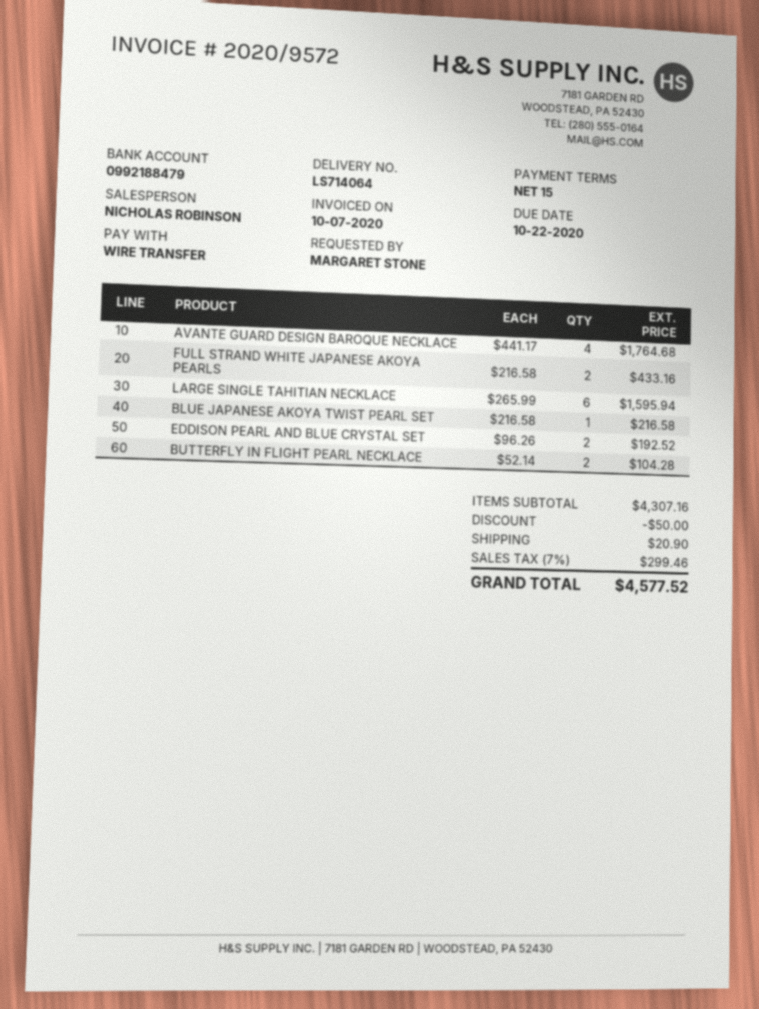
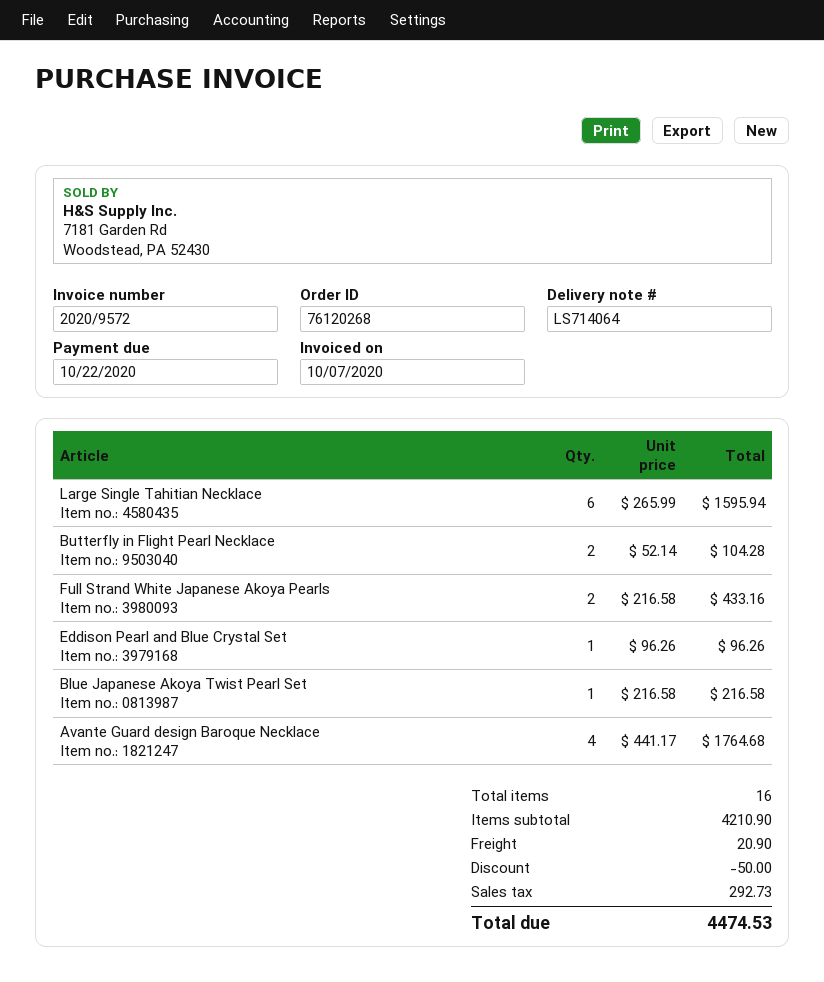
EDDISON PEARL AND BLUE CRYSTAL SET: 2 x 96.26 = 192.52 -> 1 x 96.26 = 96.26
subtotal: 4307.16 -> 4210.90
tax: 299.46 -> 292.73
total: 4577.52 -> 4474.53

